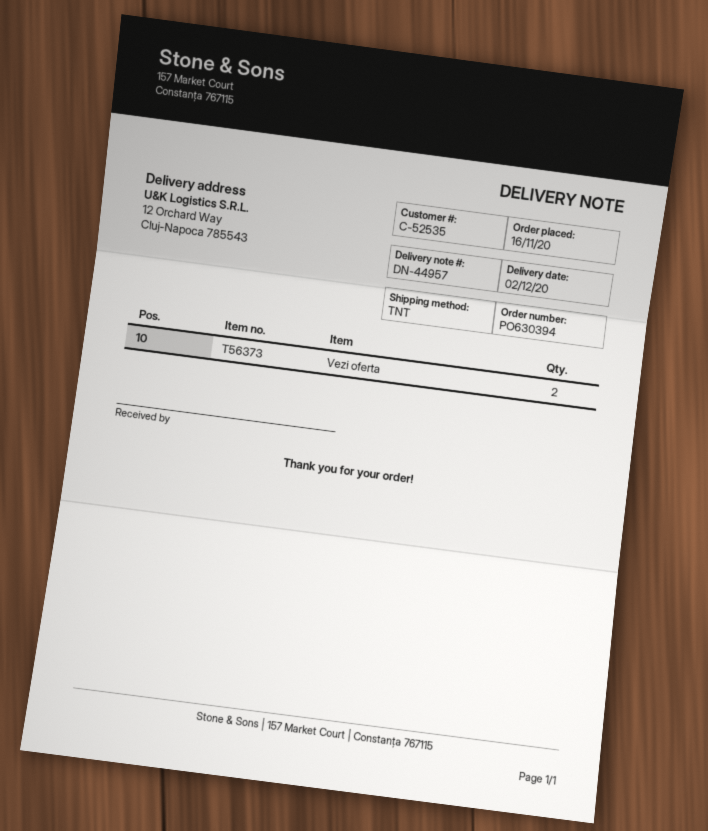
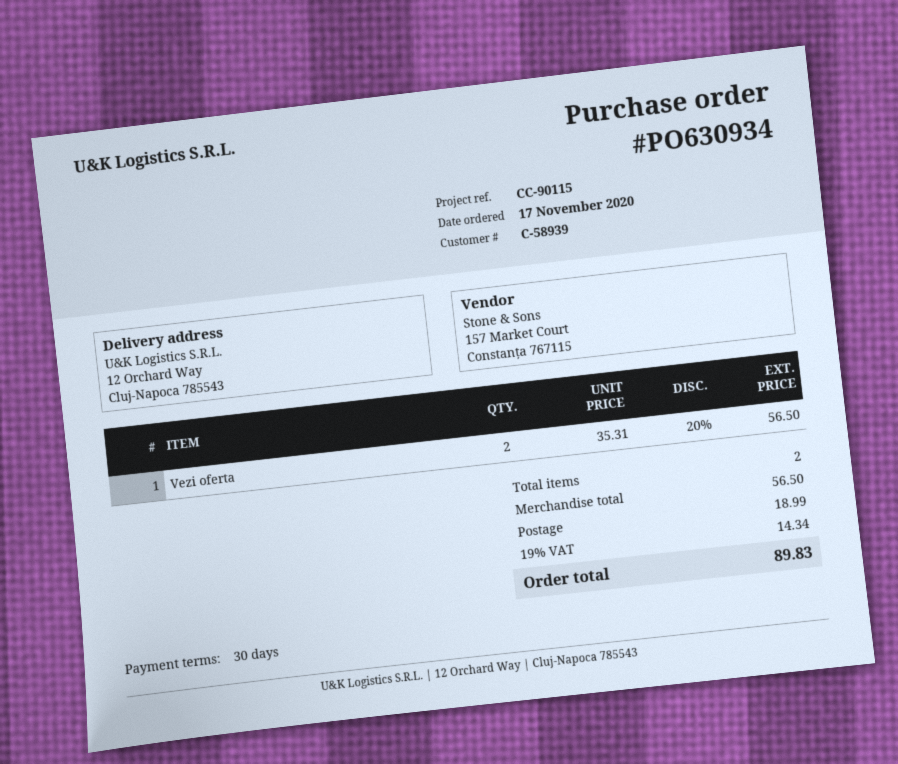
order number: PO630394 -> PO630934
order date: 2020-11-16 -> 2020-11-17
customer number: C-52535 -> C-58939

